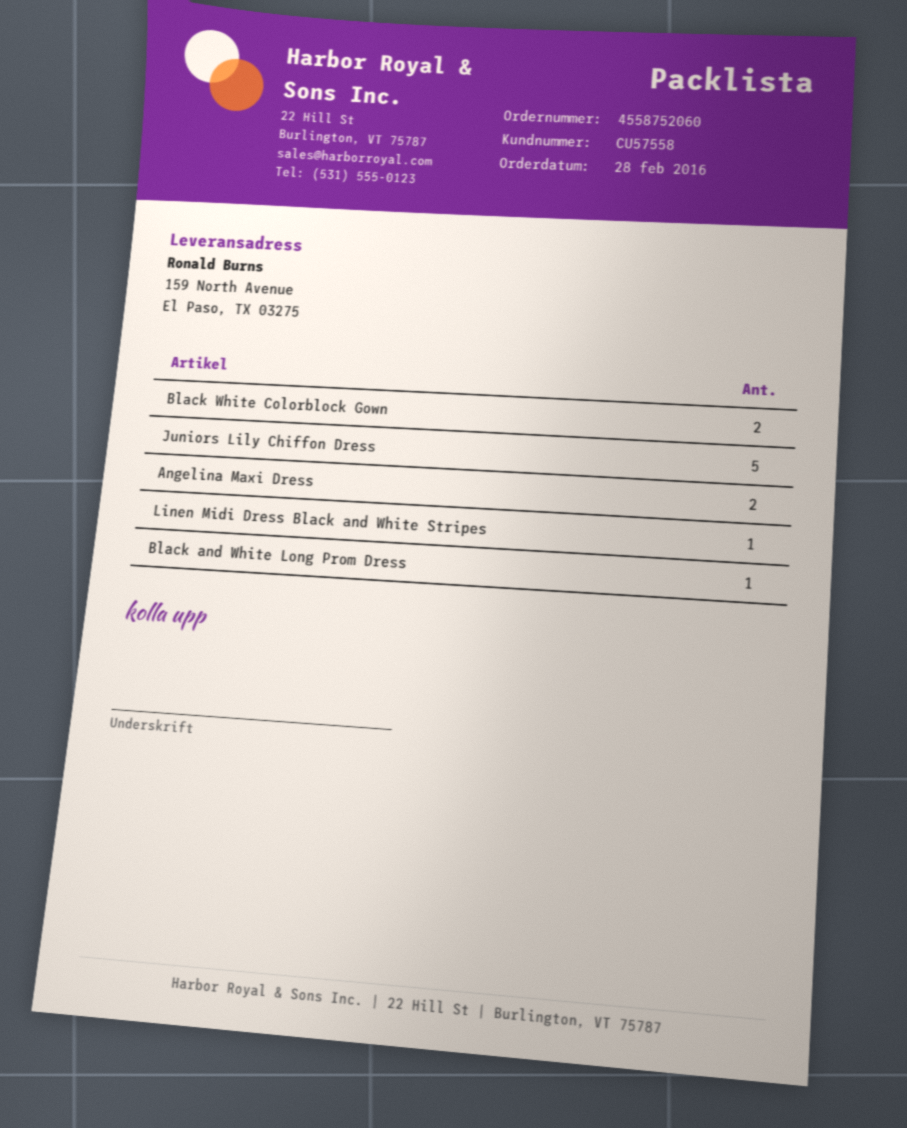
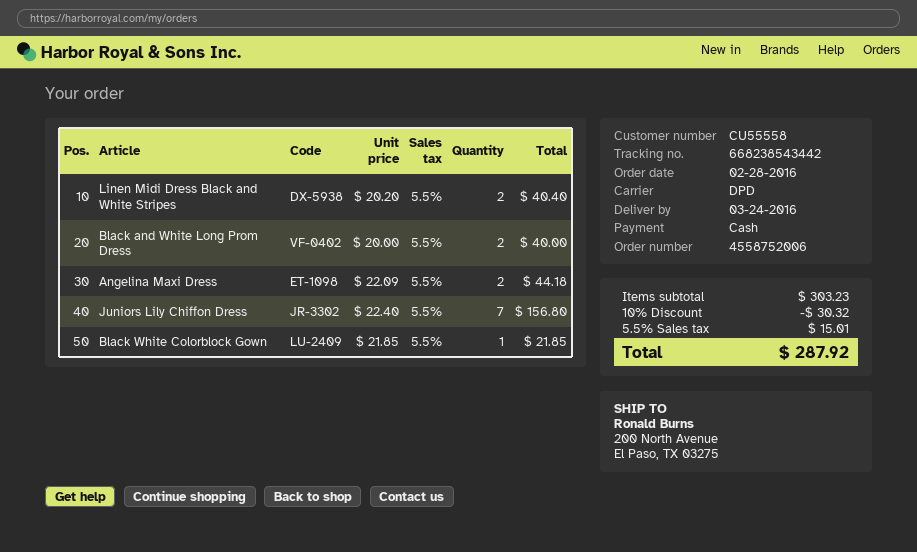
order number: 4558752060 -> 4558752006
customer number: CU57558 -> CU55558
ship to: 159 North Avenue, El Paso, TX 03275 -> 200 North Avenue, El Paso, TX 03275
Black White Colorblock Gown: 2 -> 1
Juniors Lily Chiffon Dress: 5 -> 7
Linen Midi Dress Black and White Stripes: 1 -> 2
Black and White Long Prom Dress: 1 -> 2

